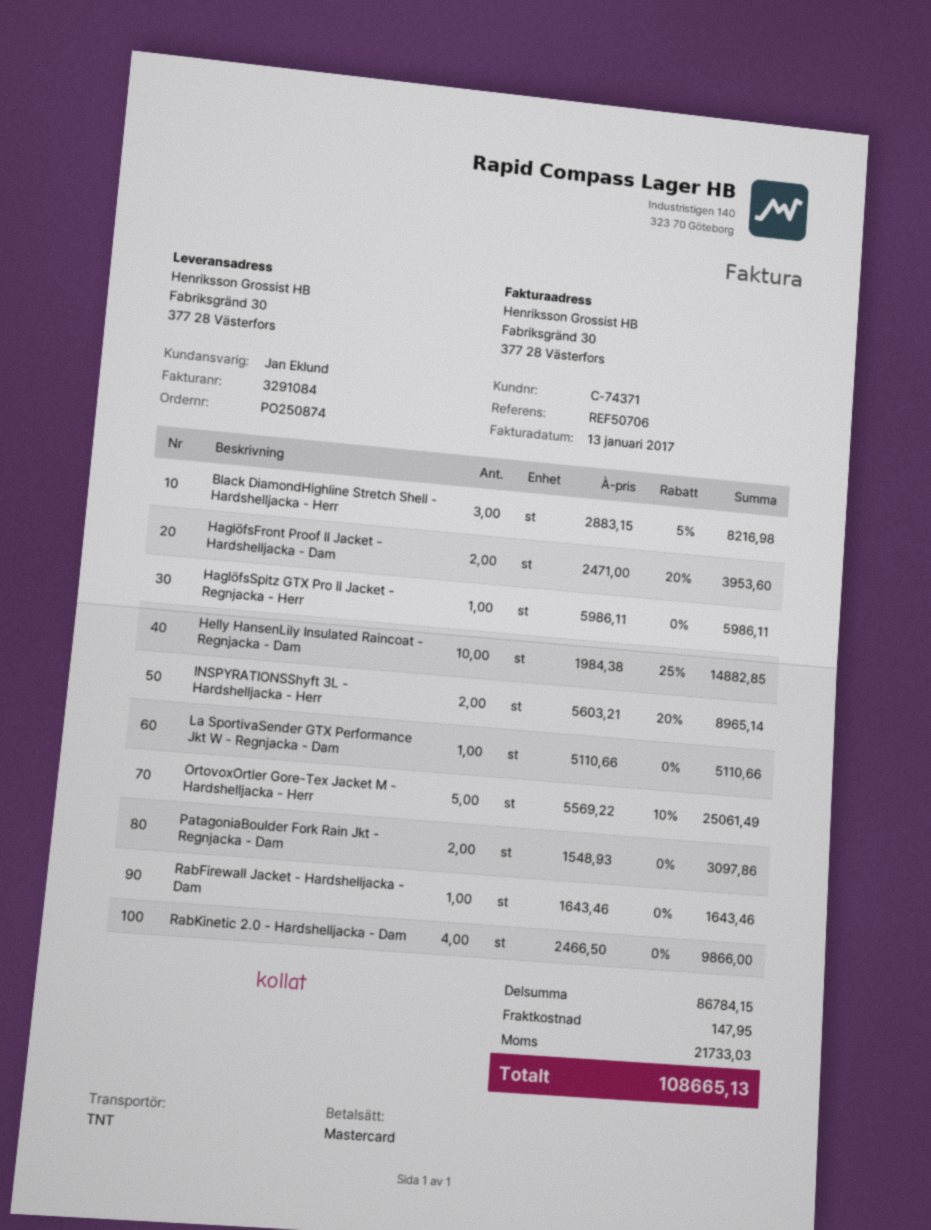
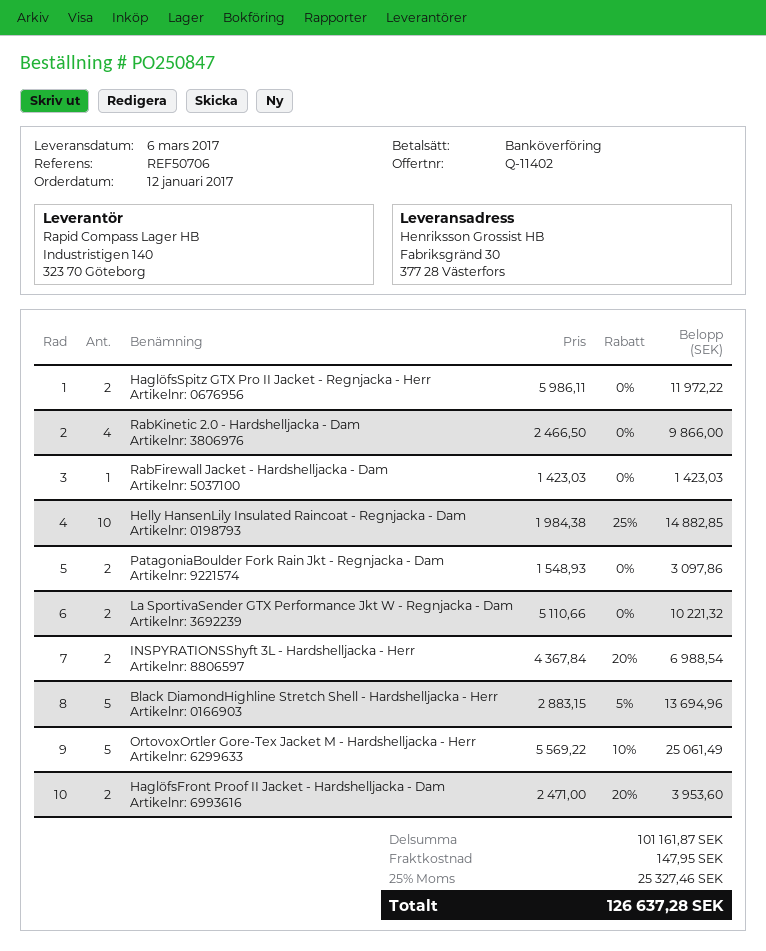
order number: PO250874 -> PO250847
payment method: Mastercard -> bank transfer
Black DiamondHighline Stretch Shell - Hardshelljacka - Herr: 3 x 2883.15 - 5% = 8216.98 -> 5 x 2883.15 - 5% = 13694.96
HaglöfsSpitz GTX Pro II Jacket - Regnjacka - Herr: 1 x 5986.11 = 5986.11 -> 2 x 5986.11 = 11972.22
INSPYRATIONSShyft 3L - Hardshelljacka - Herr: 2 x 5603.21 - 20% = 8965.14 -> 2 x 4367.84 - 20% = 6988.54
La SportivaSender GTX Performance Jkt W - Regnjacka - Dam: 1 x 5110.66 = 5110.66 -> 2 x 5110.66 = 10221.32
RabFirewall Jacket - Hardshelljacka - Dam: 1 x 1643.46 = 1643.46 -> 1 x 1423.03 = 1423.03
subtotal: 86784.15 -> 101161.87
tax: 21733.03 -> 25327.46
total: 108665.13 -> 126637.28

